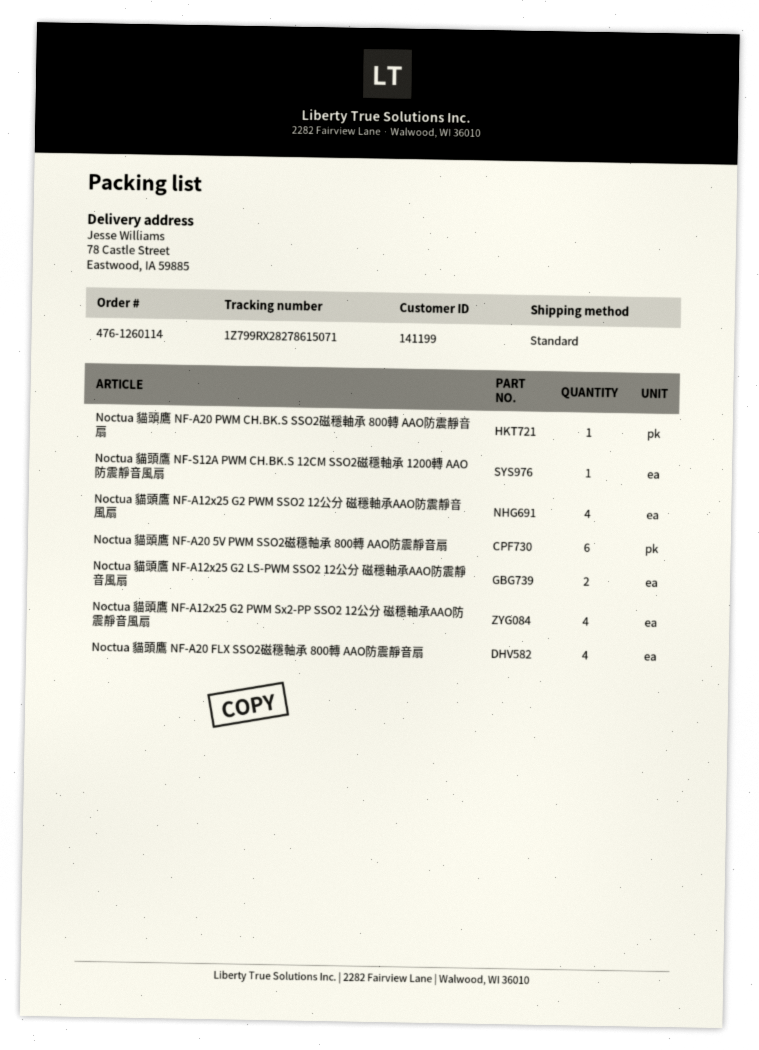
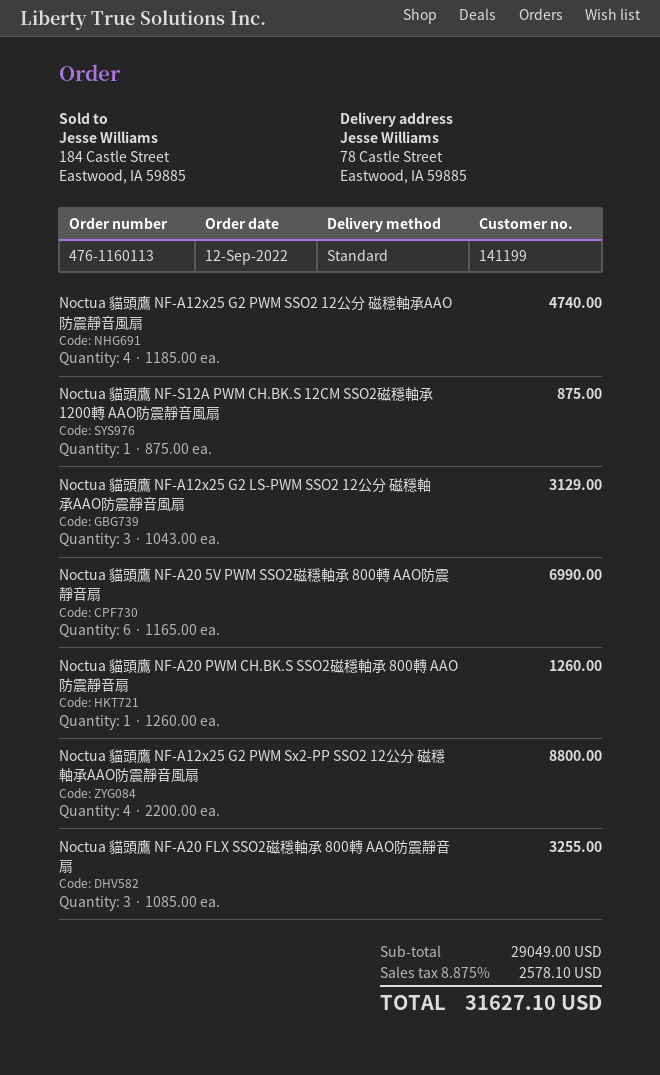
order number: 476-1260114 -> 476-1160113
Noctua 貓頭鷹 NF-A12x25 G2 LS-PWM SSO2 12公分 磁穩軸承AAO防震靜音風扇: 2 -> 3
Noctua 貓頭鷹 NF-A20 FLX SSO2磁穩軸承 800轉 AAO防震靜音扇: 4 -> 3

